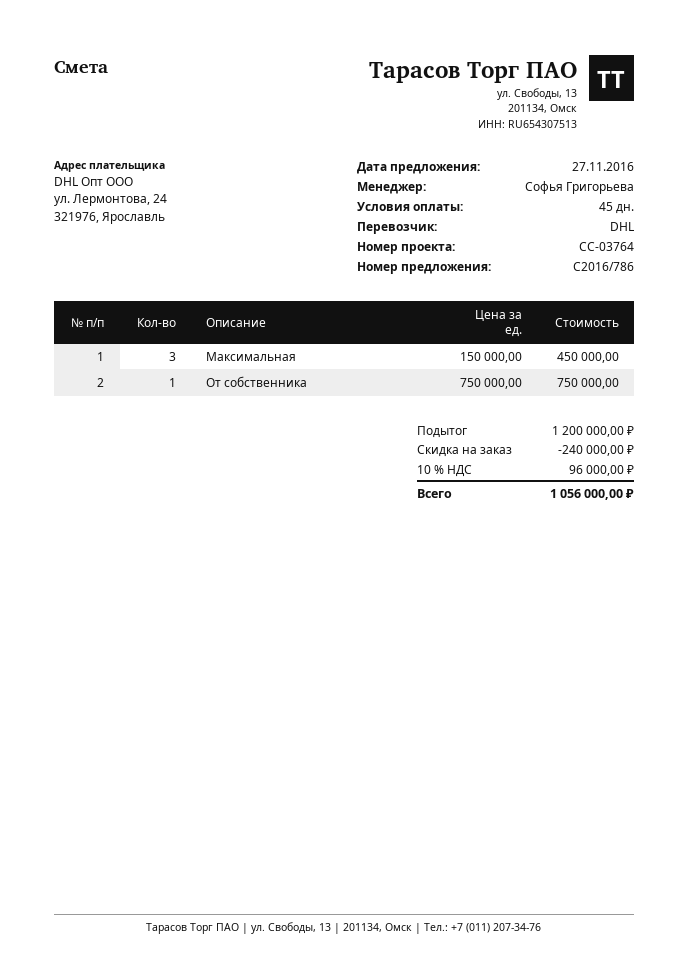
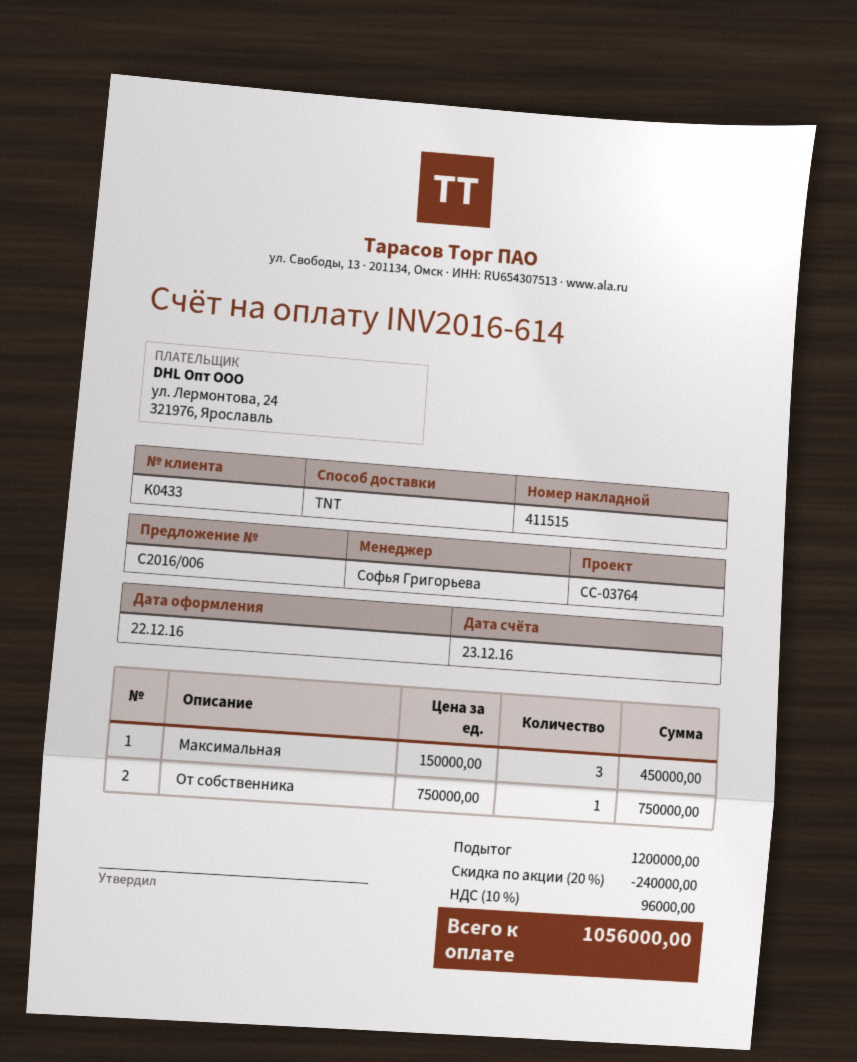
quote number: C2016/786 -> C2016/006
shipping method: DHL -> TNT

